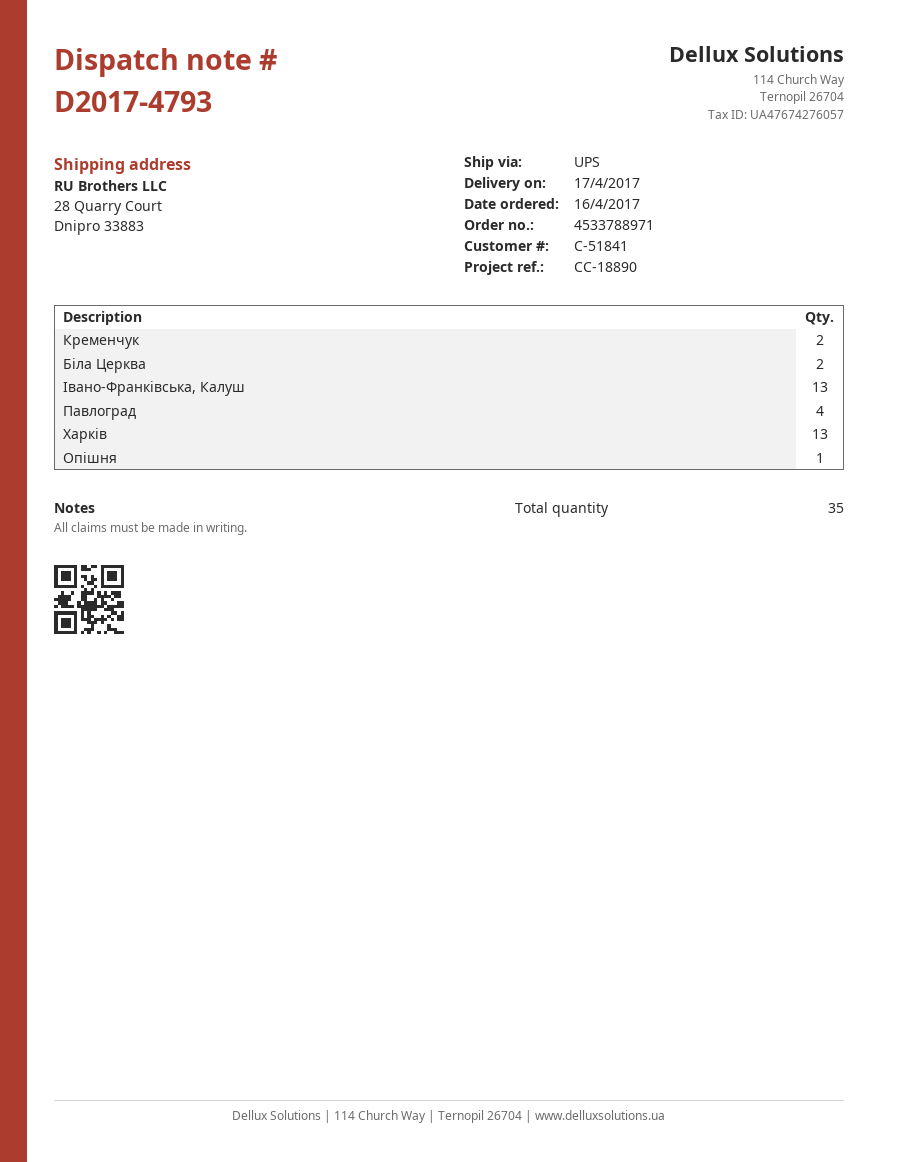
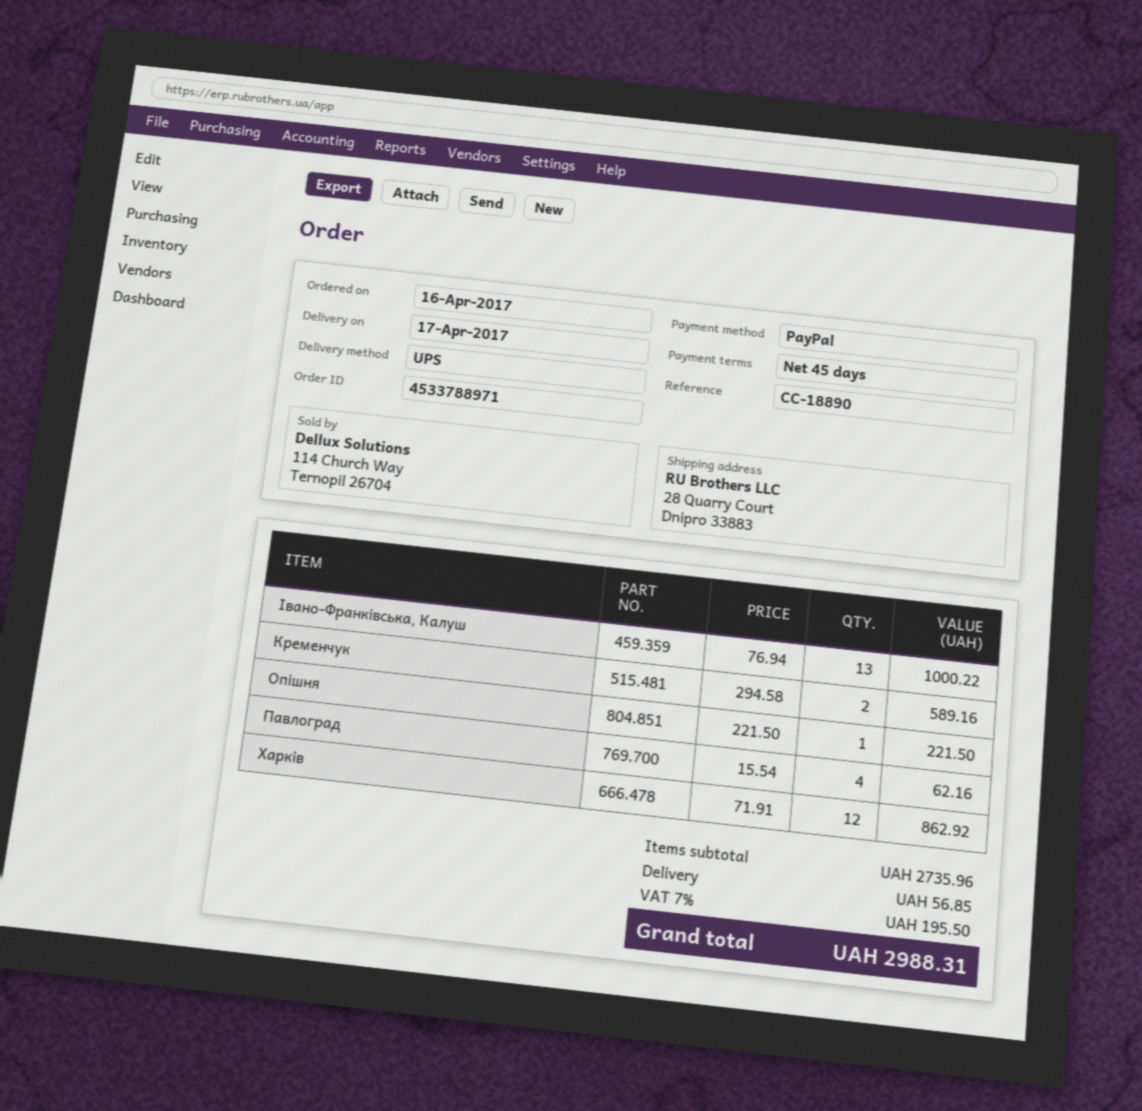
Біла Церква: 2 -> none
Харків: 13 -> 12

